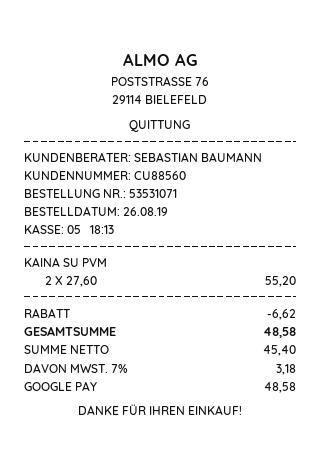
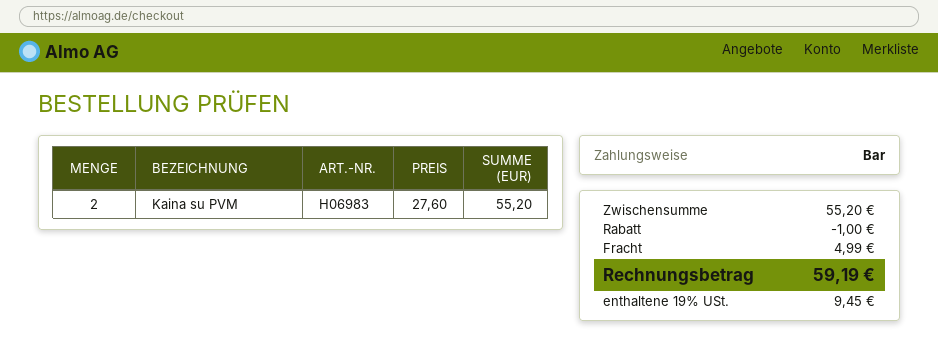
payment method: Google Pay -> cash
discount: 6.62 -> 1.00
shipping: none -> 4.99
tax: 7% = 3.18 -> 19% = 9.45
total: 48.58 -> 59.19

